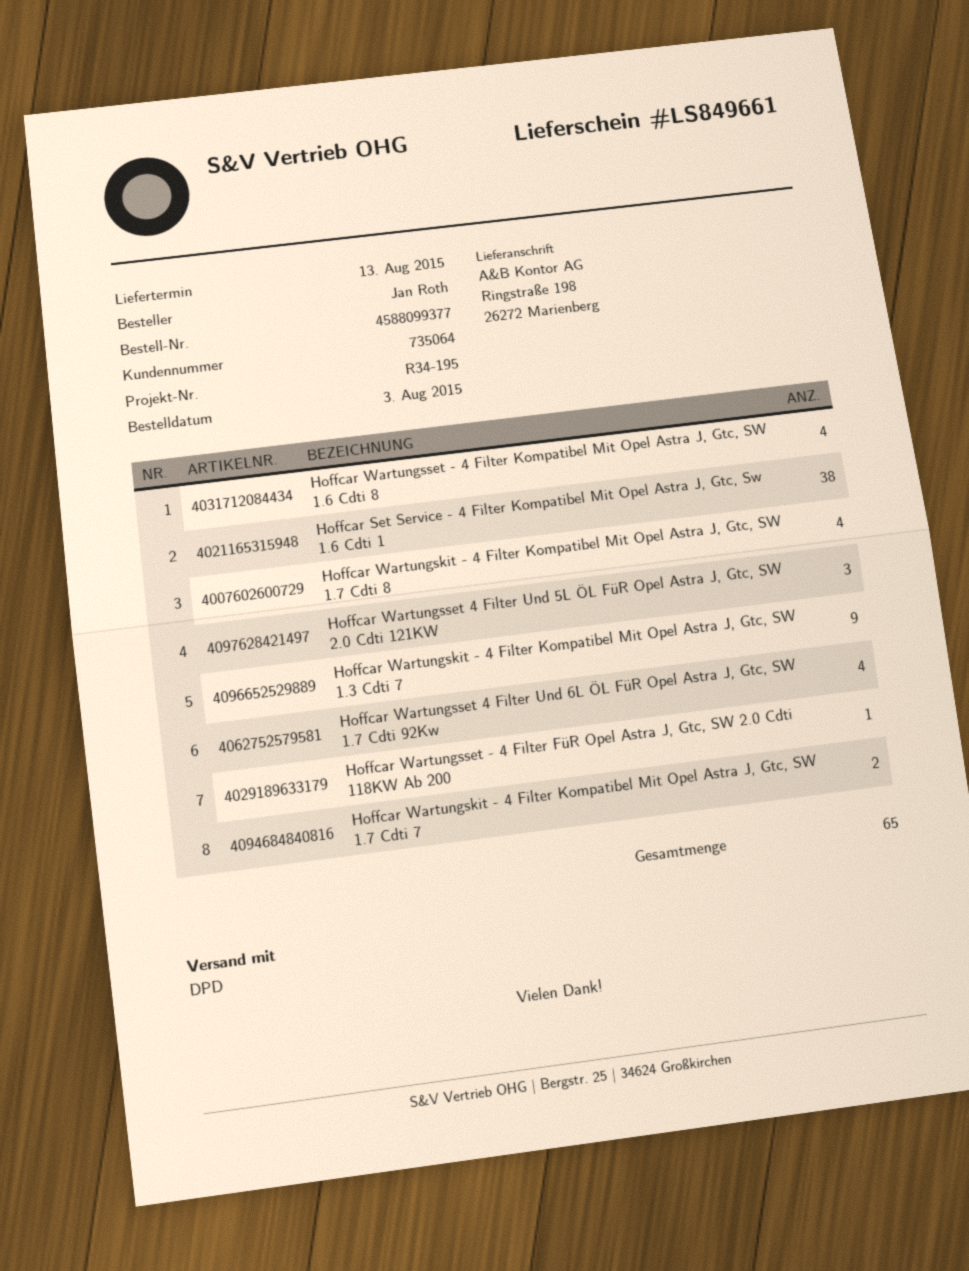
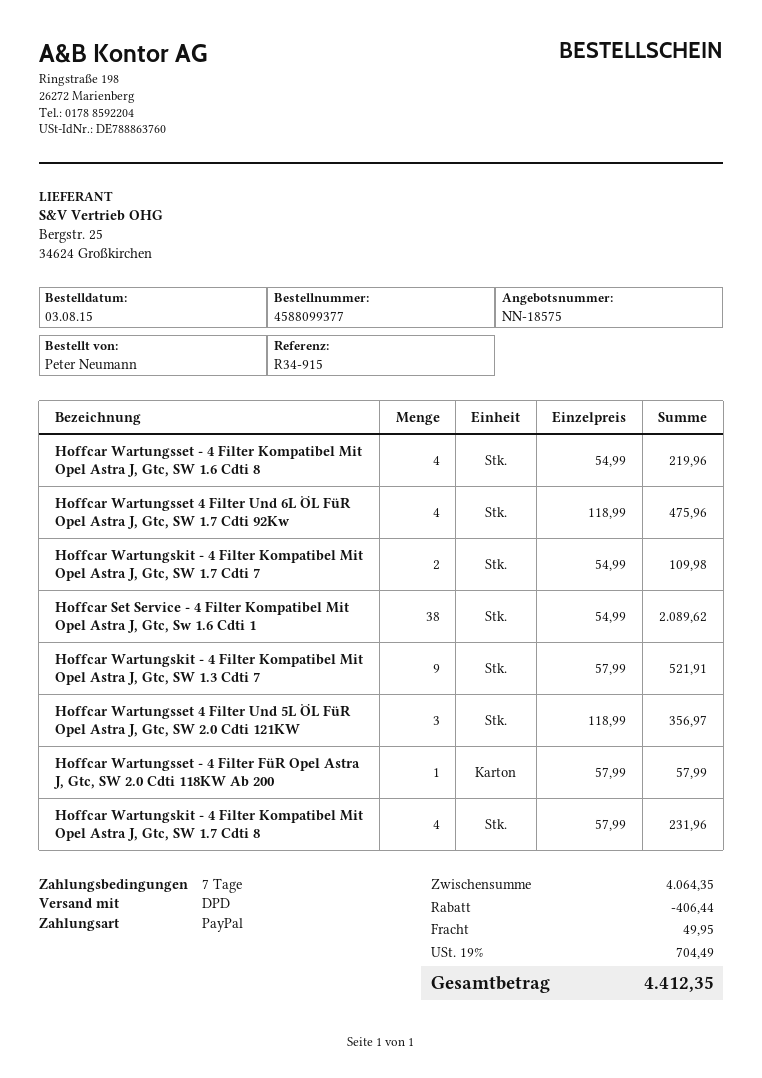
reference: R34-195 -> R34-915
ordered by: Jan Roth -> Peter Neumann

